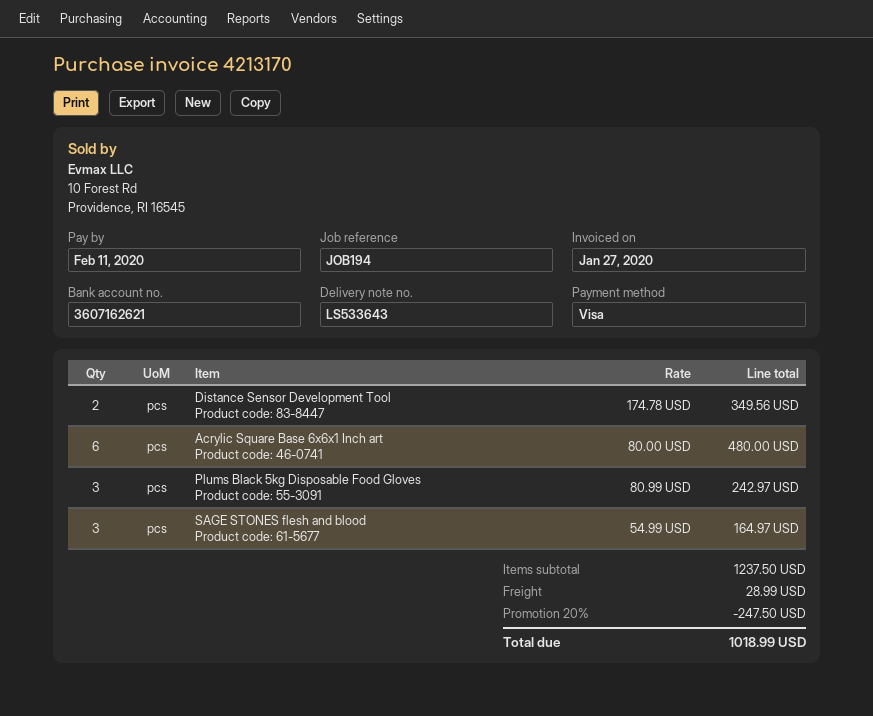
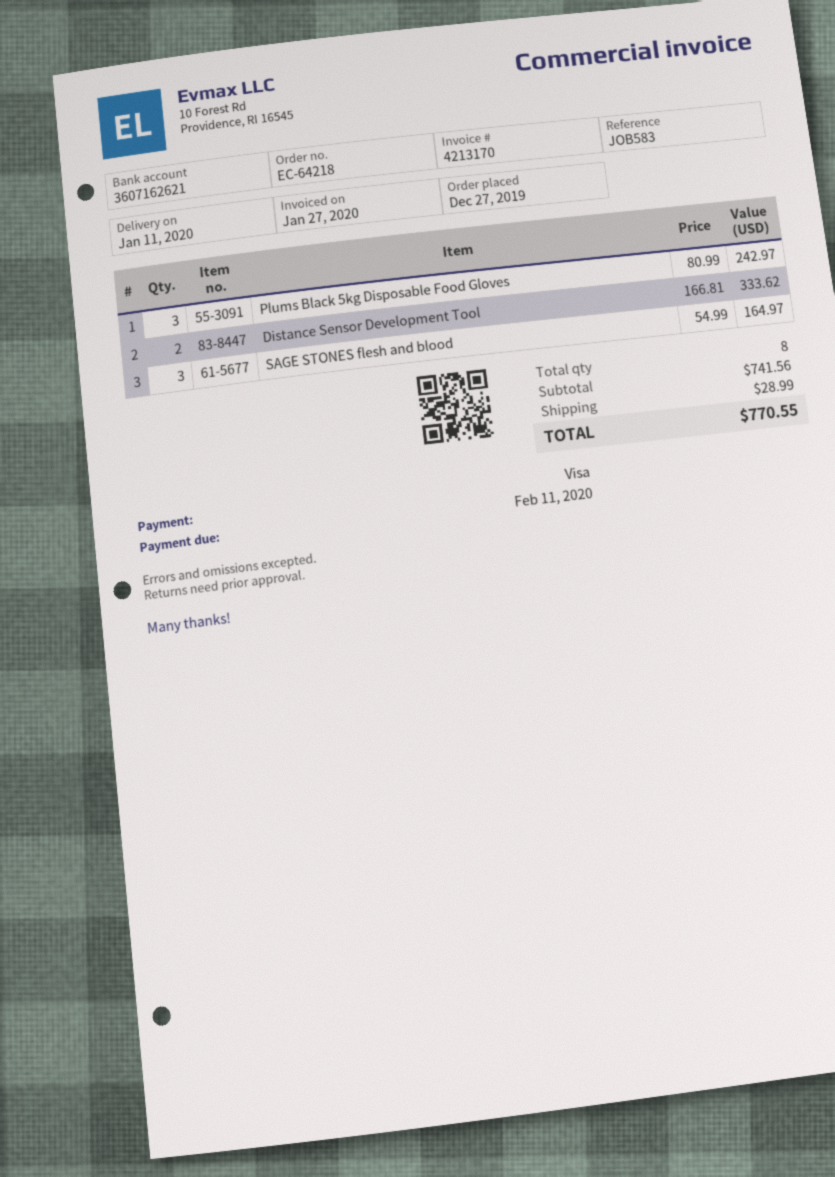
reference: JOB194 -> JOB583
Distance Sensor Development Tool: 2 x 174.78 = 349.56 -> 2 x 166.81 = 333.62
Acrylic Square Base 6x6x1 Inch art: 6 x 80.00 = 480.00 -> none
subtotal: 1237.50 -> 741.56
discount: 20% = 247.50 -> none
total: 1018.99 -> 770.55

